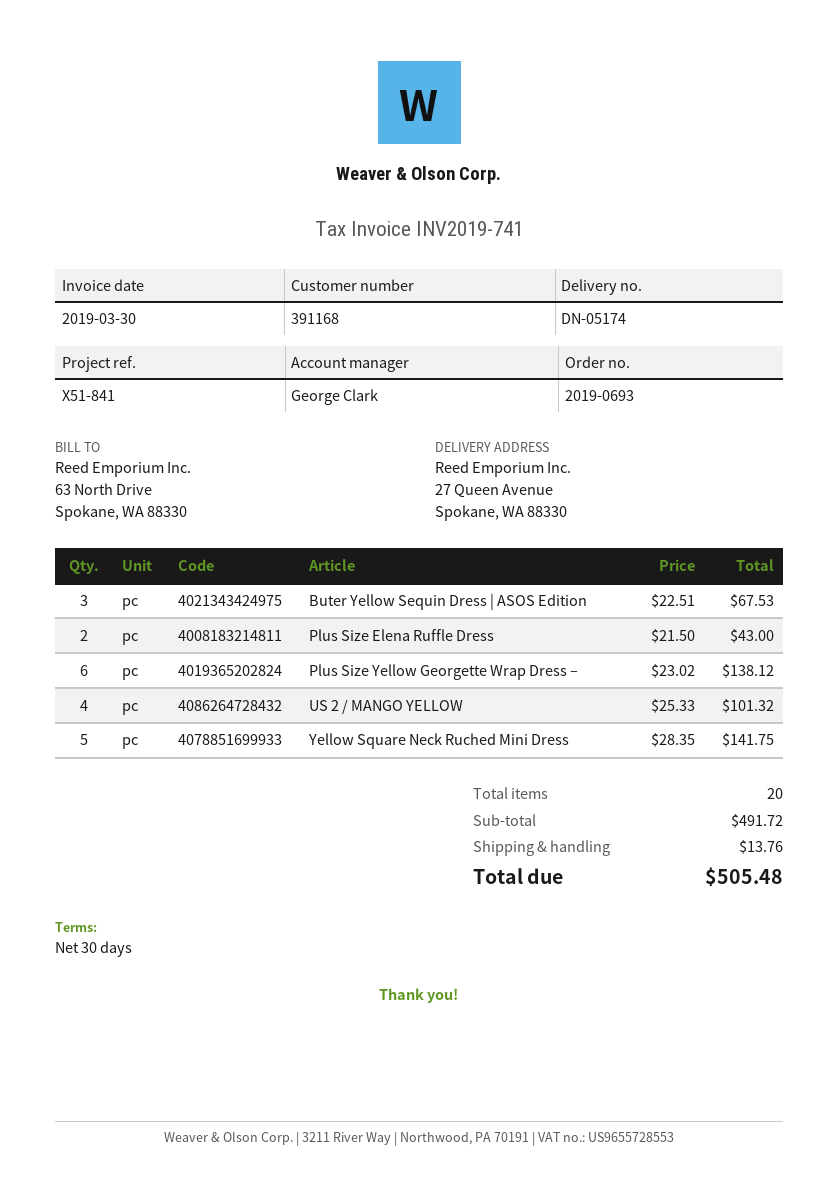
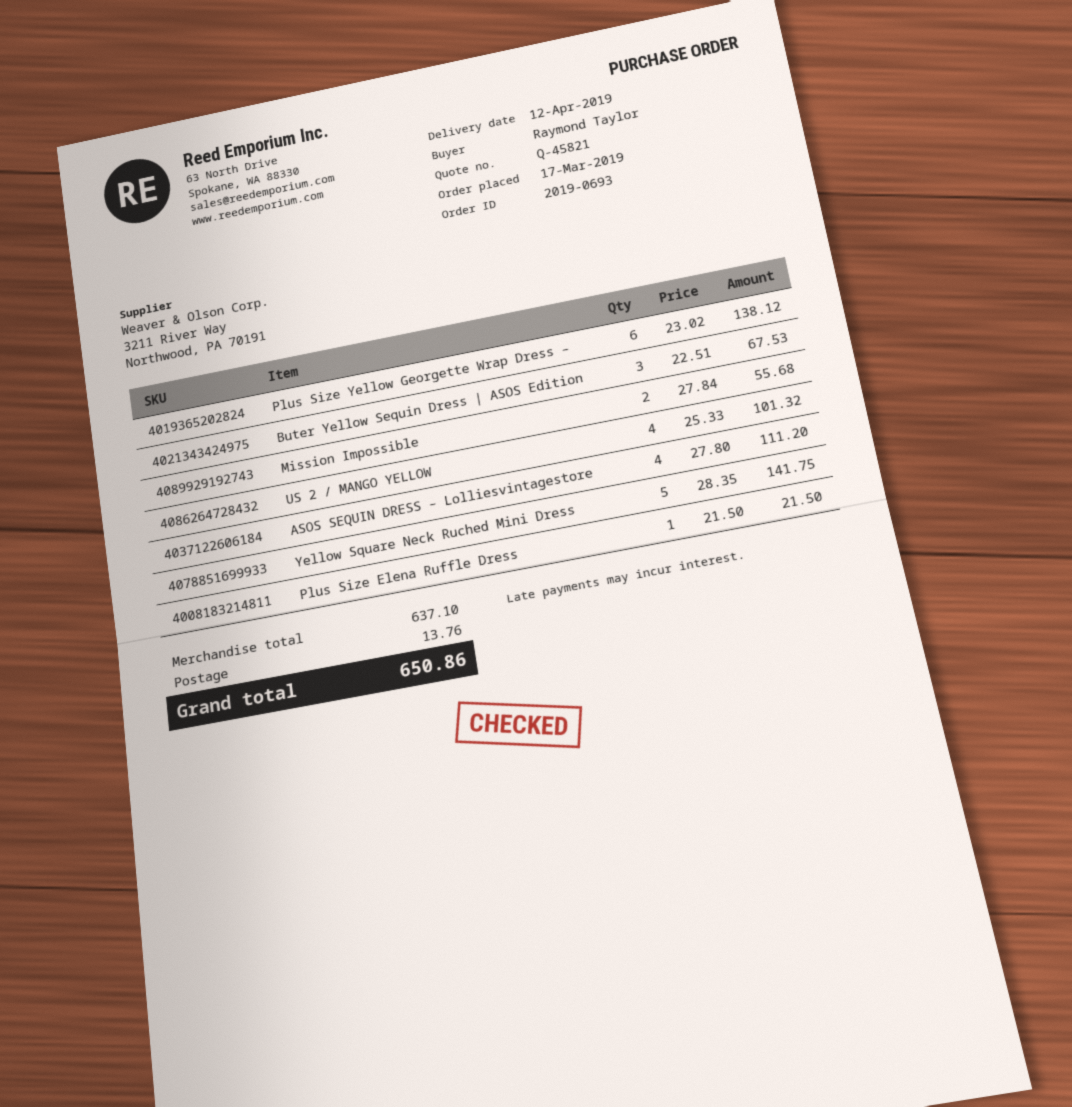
Plus Size Elena Ruffle Dress: 2 x 21.50 = 43.00 -> 1 x 21.50 = 21.50
Mission Impossible: none -> 2 x 27.84 = 55.68
ASOS SEQUIN DRESS – Lolliesvintagestore: none -> 4 x 27.80 = 111.20
subtotal: 491.72 -> 637.10
total: 505.48 -> 650.86

